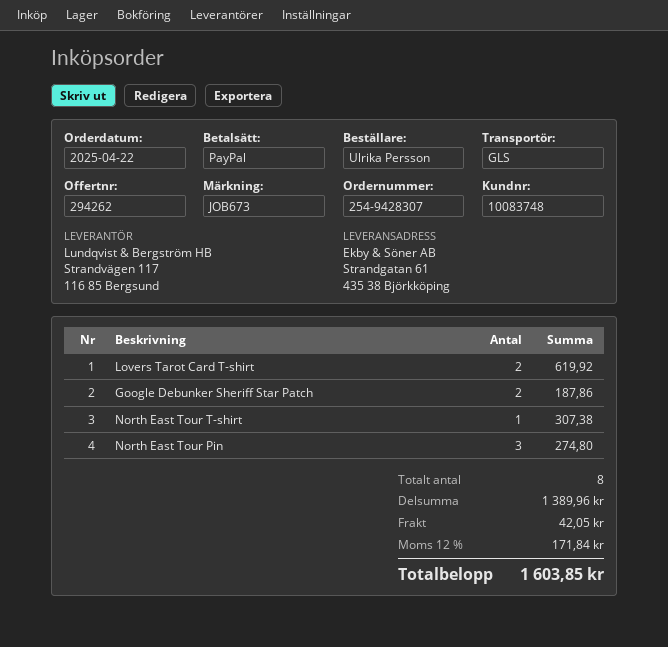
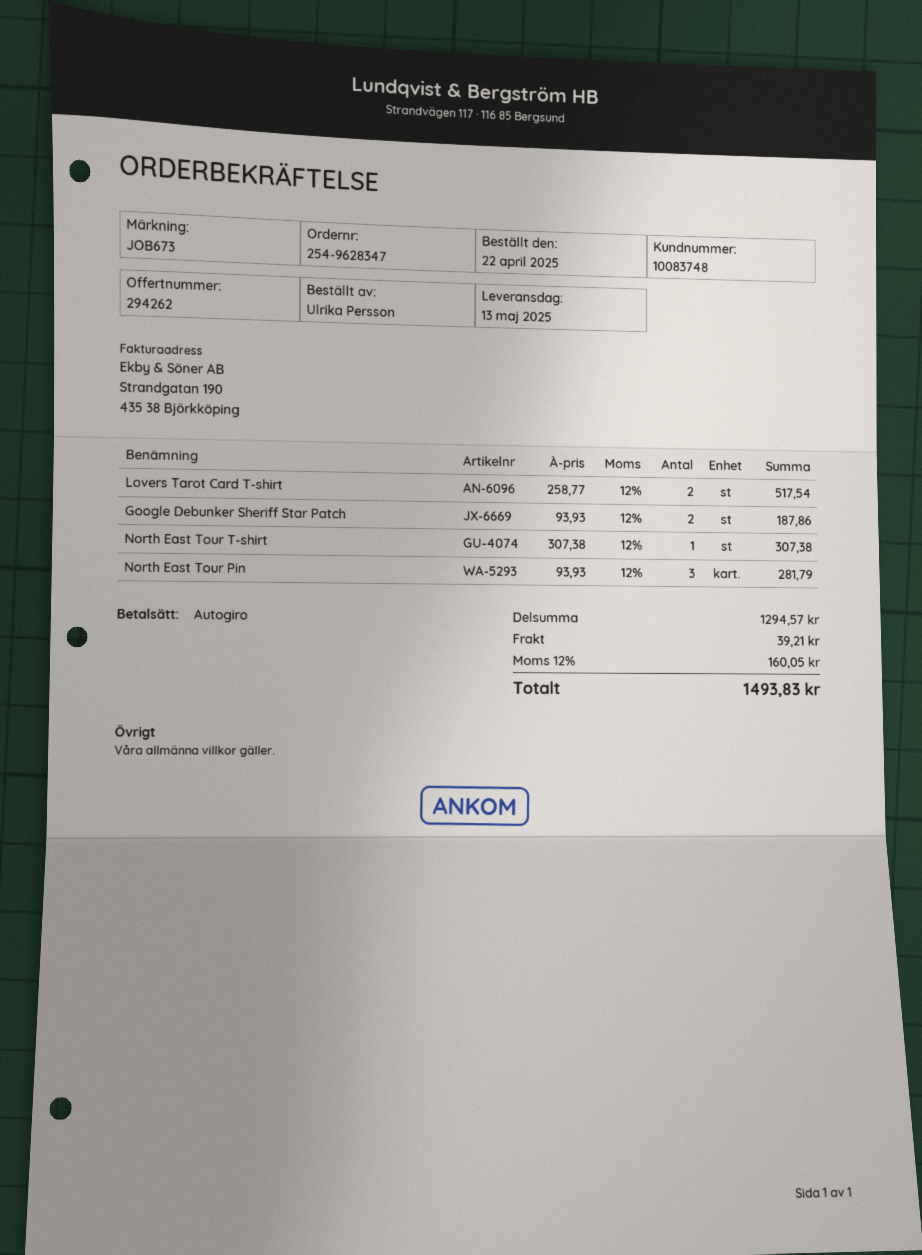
order number: 254-9428307 -> 254-9628347
payment method: PayPal -> direct debit
Lovers Tarot Card T-shirt: 2 for 619.92 -> 2 for 517.54
North East Tour Pin: 3 for 274.80 -> 3 for 281.79
subtotal: 1389.96 -> 1294.57
shipping: 42.05 -> 39.21
tax: 12% = 171.84 -> 12% = 160.05
total: 1603.85 -> 1493.83

